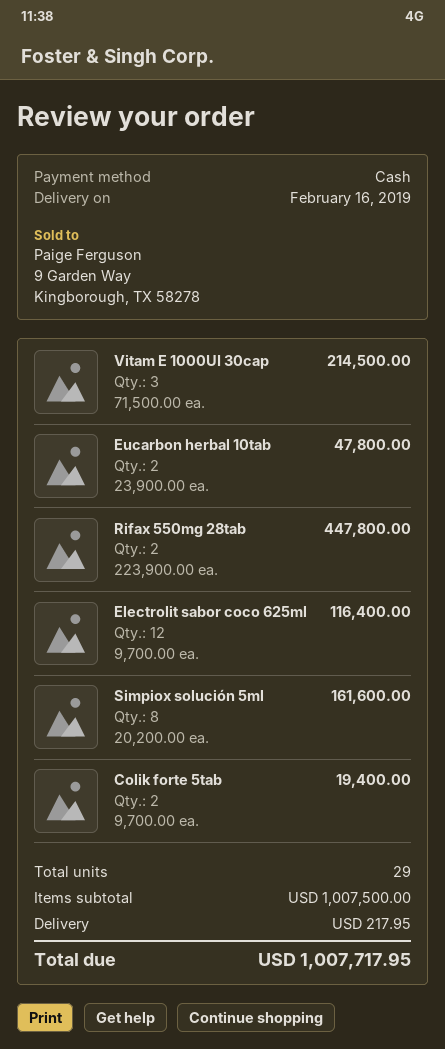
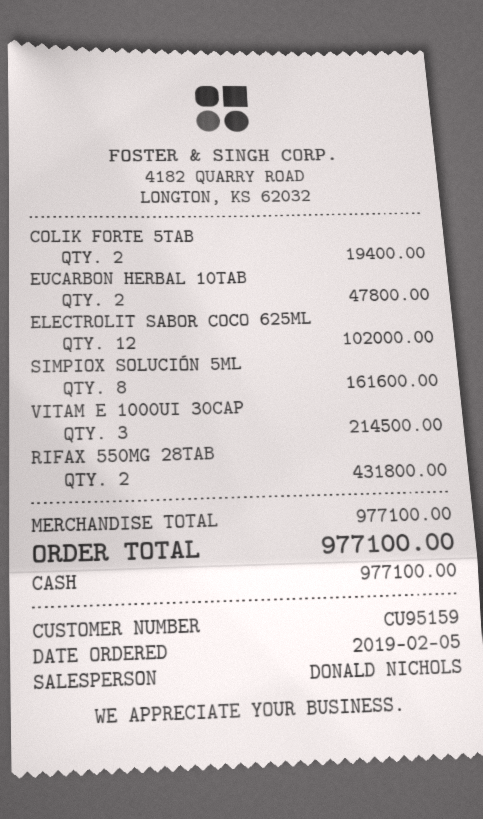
Rifax 550mg 28tab: 2 for 447800.00 -> 2 for 431800.00
Electrolit sabor coco 625ml: 12 for 116400.00 -> 12 for 102000.00
subtotal: 1007500.00 -> 977100.00
shipping: 217.95 -> none
total: 1007717.95 -> 977100.00

